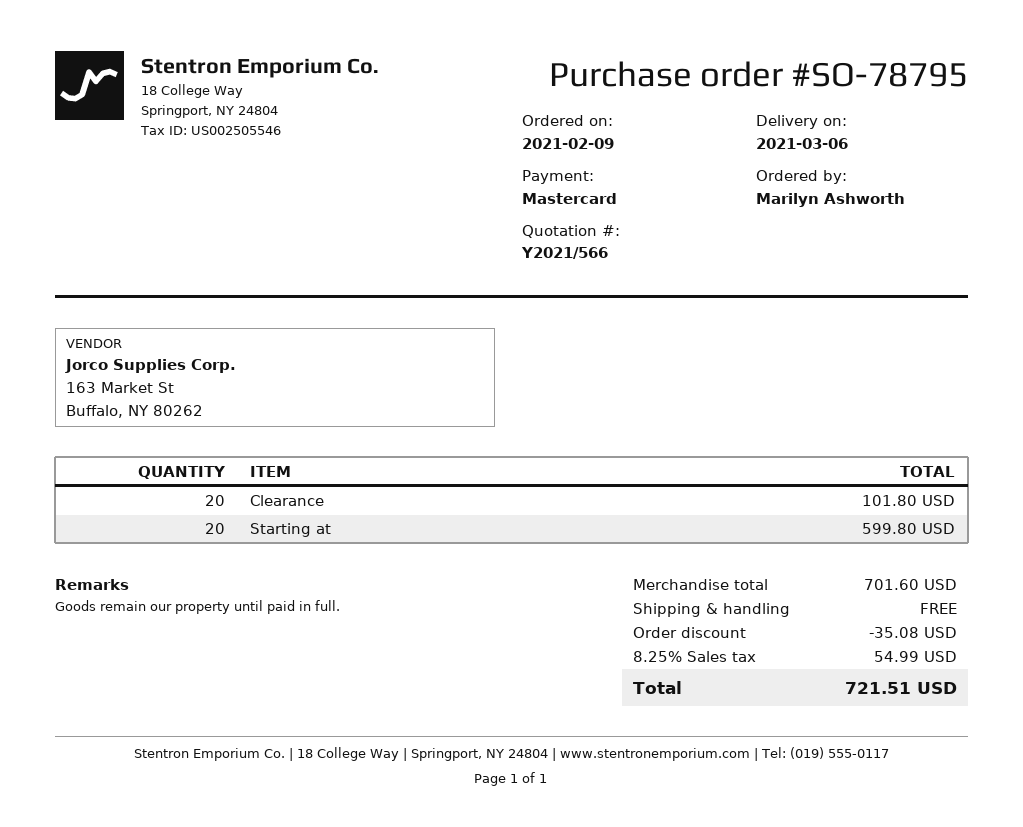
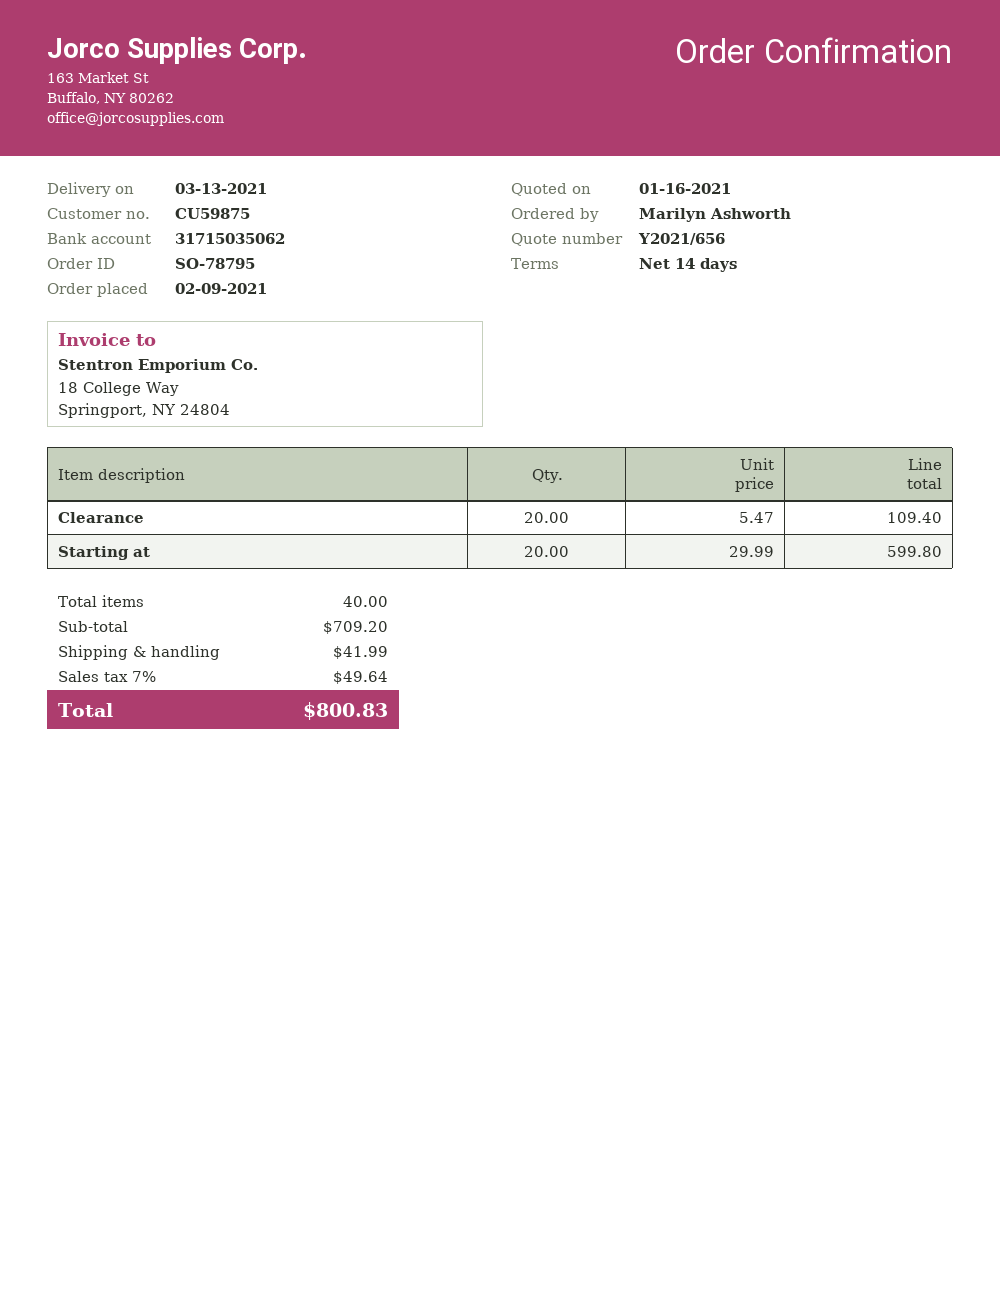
quote number: Y2021/566 -> Y2021/656
delivery date: 2021-03-06 -> 2021-03-13
Clearance: 20 for 101.80 -> 20 for 109.40
subtotal: 701.60 -> 709.20
discount: 35.08 -> none
shipping: 0.00 -> 41.99
tax: 8.25% = 54.99 -> 7% = 49.64
total: 721.51 -> 800.83

